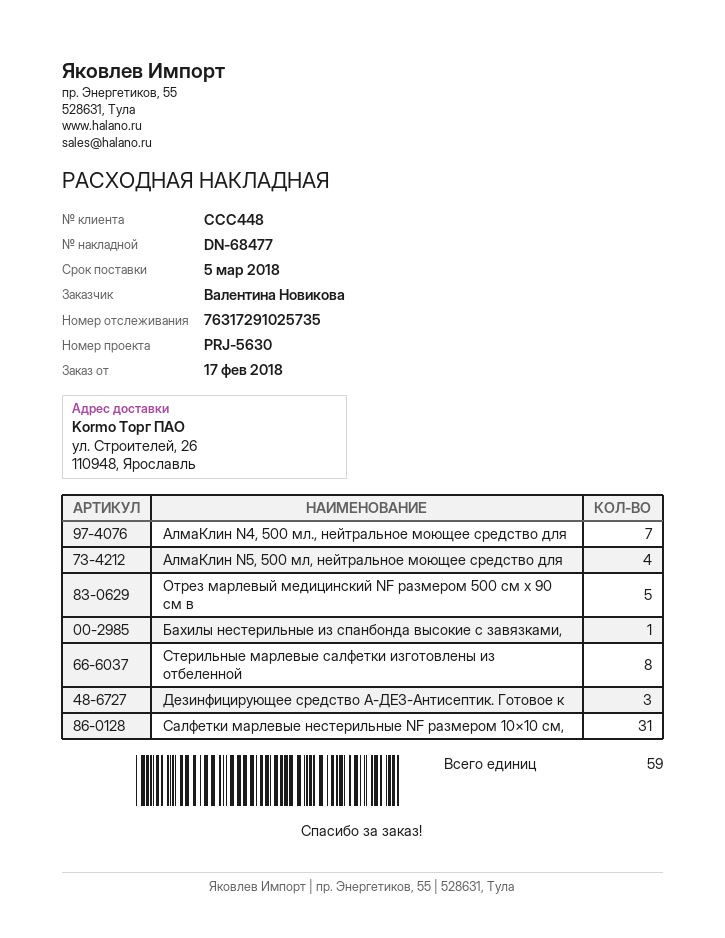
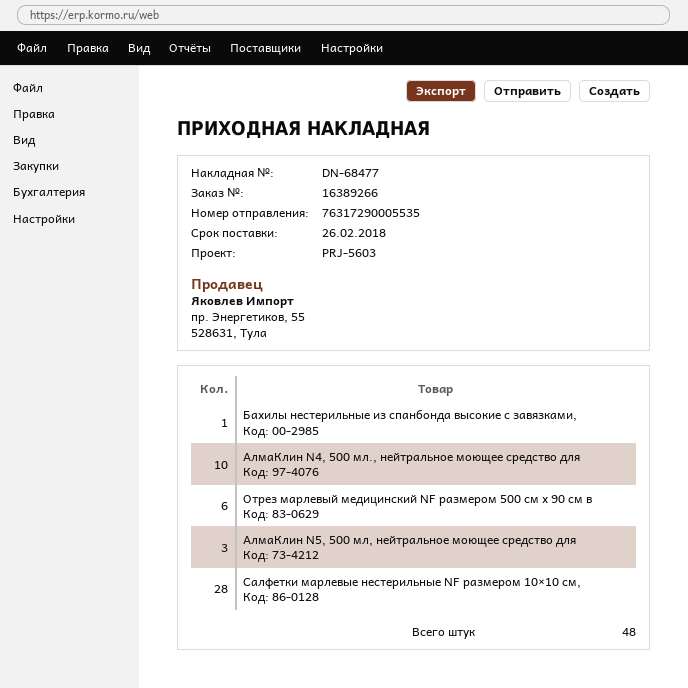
delivery date: 2018-03-05 -> 2018-02-26
reference: PRJ-5630 -> PRJ-5603
tracking number: 76317291025735 -> 76317290005535
АлмаКлин N4, 500 мл., нейтральное моющее средство для: 7 -> 10
АлмаКлин N5, 500 мл, нейтральное моющее средство для: 4 -> 3
Отрез марлевый медицинский NF размером 500 см х 90 см в: 5 -> 6
Стерильные марлевые салфетки изготовлены из отбеленной: 8 -> none
Дезинфицирующее средство А-ДЕЗ-Антисептик. Готовое к: 3 -> none
Салфетки марлевые нестерильные NF размером 10×10 см,: 31 -> 28
total quantity: 59 -> 48

